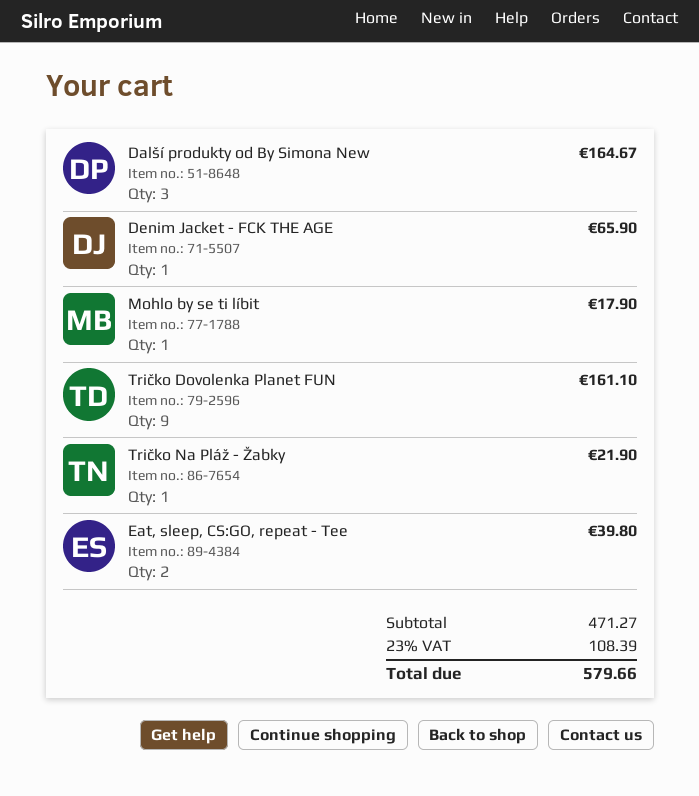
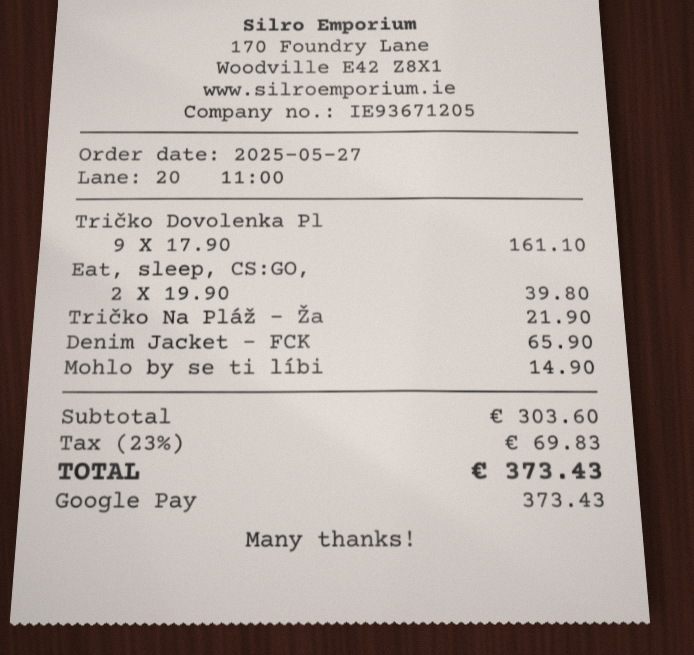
Další produkty od By Simona New: 3 for 164.67 -> none
Mohlo by se ti líbit: 1 for 17.90 -> 1 for 14.90
subtotal: 471.27 -> 303.60
tax: 23% = 108.39 -> 23% = 69.83
total: 579.66 -> 373.43

